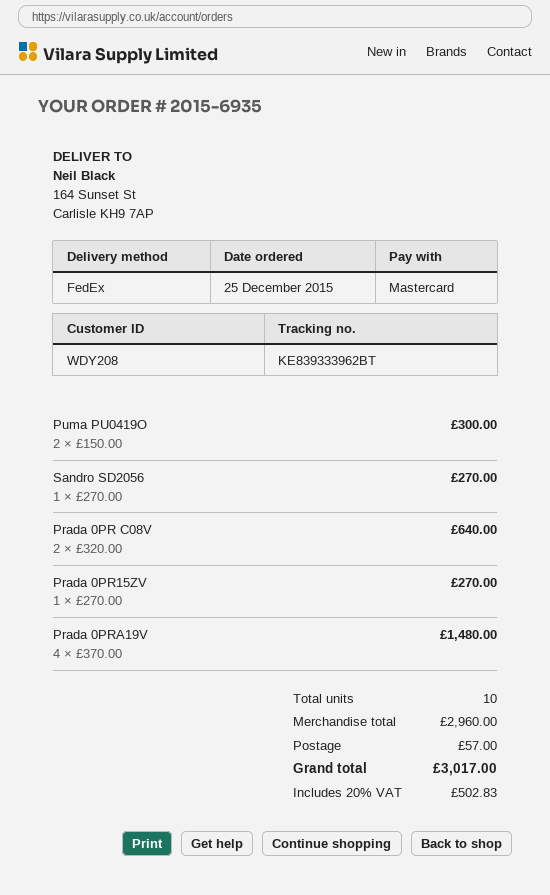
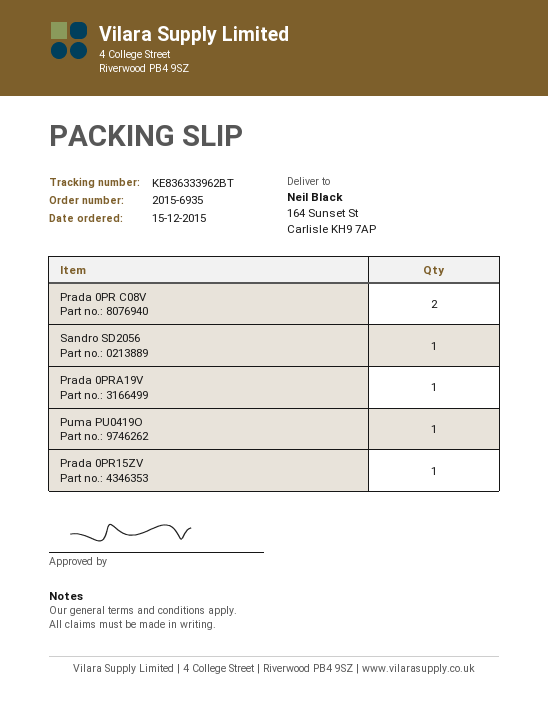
order date: 2015-12-25 -> 2015-12-15
tracking number: KE839333962BT -> KE836333962BT
Puma PU0419O: 2 -> 1
Prada 0PRA19V: 4 -> 1

